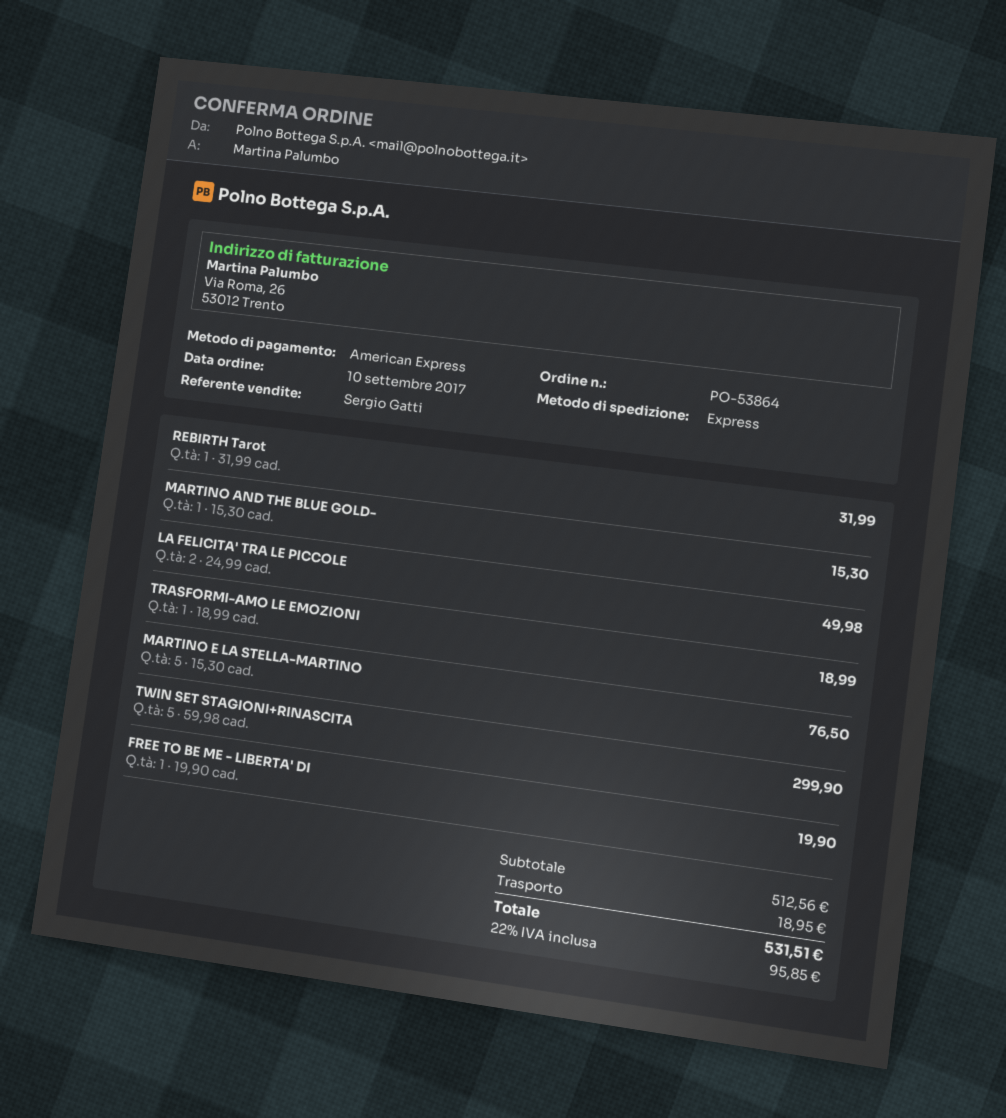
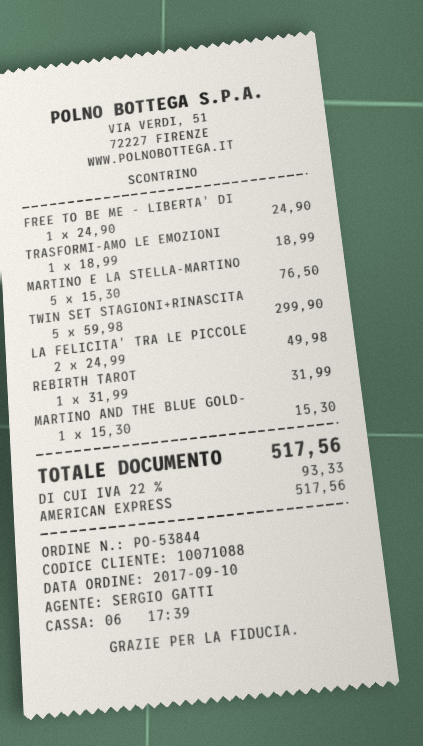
order number: PO-53864 -> PO-53844
FREE TO BE ME - LIBERTA' DI: 1 x 19.90 = 19.90 -> 1 x 24.90 = 24.90
shipping: 18.95 -> none
tax: 22% = 95.85 -> 22% = 93.33
total: 531.51 -> 517.56

